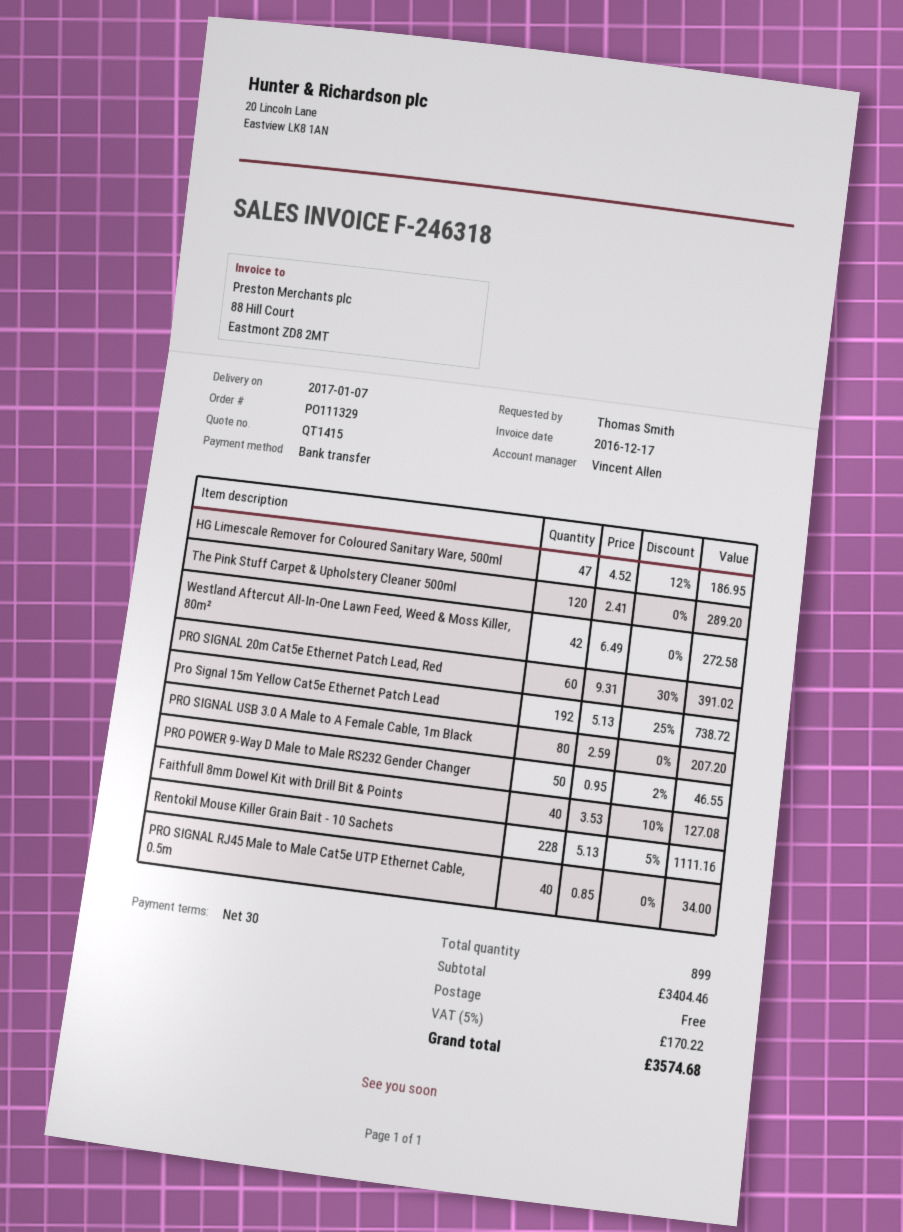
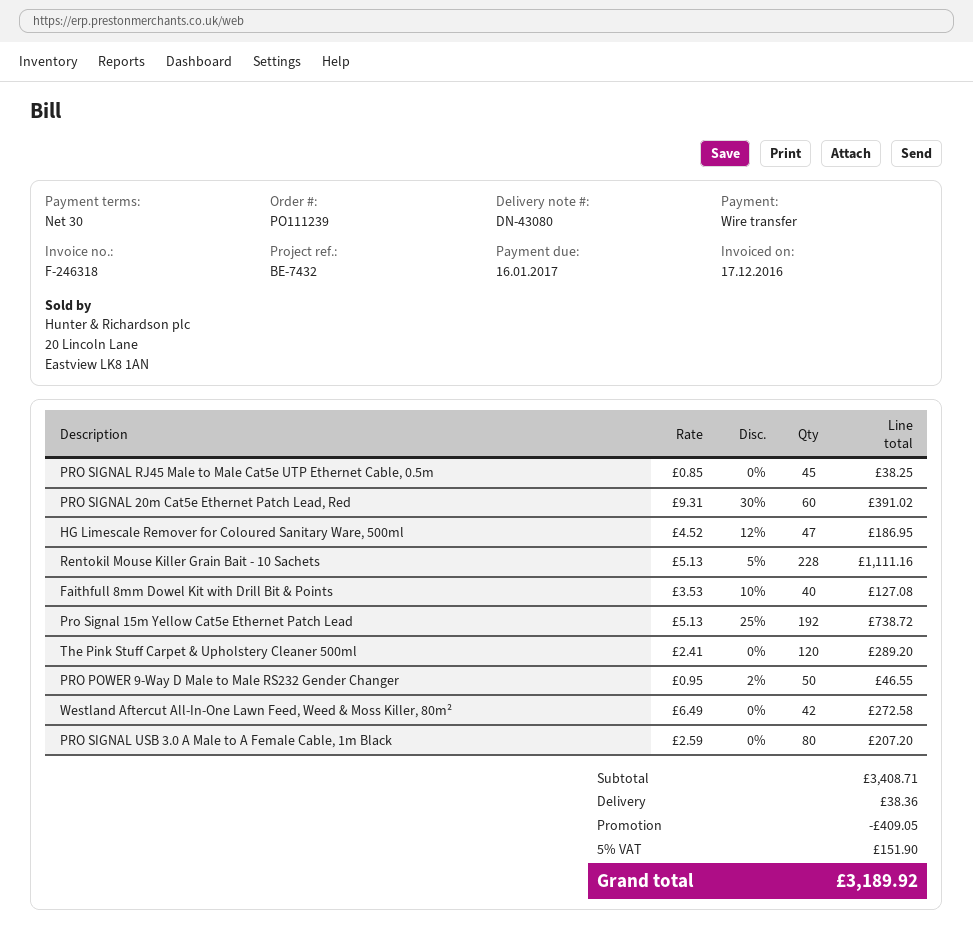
order number: PO111329 -> PO111239
PRO SIGNAL RJ45 Male to Male Cat5e UTP Ethernet Cable, 0.5m: 40 x 0.85 = 34.00 -> 45 x 0.85 = 38.25
subtotal: 3404.46 -> 3408.71
discount: none -> 409.05
shipping: 0.00 -> 38.36
tax: 5% = 170.22 -> 5% = 151.90
total: 3574.68 -> 3189.92

